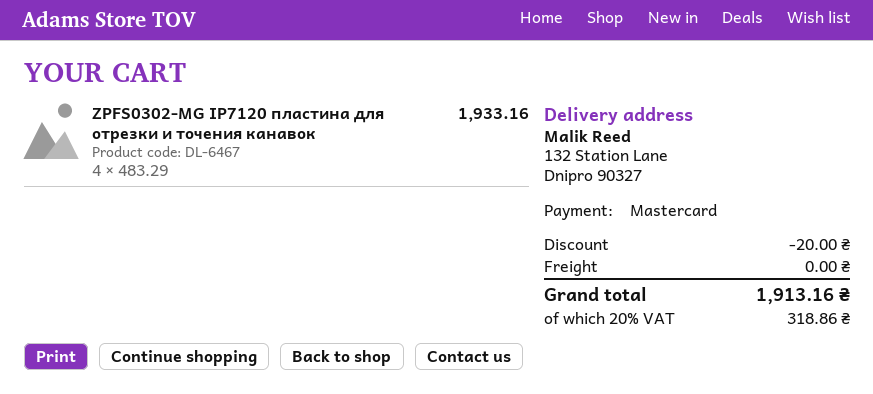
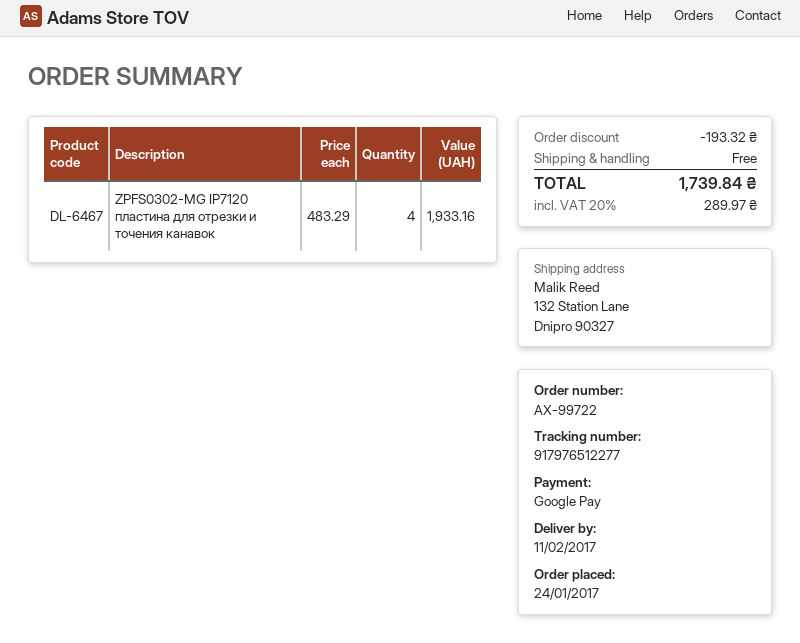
payment method: Mastercard -> Google Pay
discount: 20.00 -> 193.32
tax: 20% = 318.86 -> 20% = 289.97
total: 1913.16 -> 1739.84

